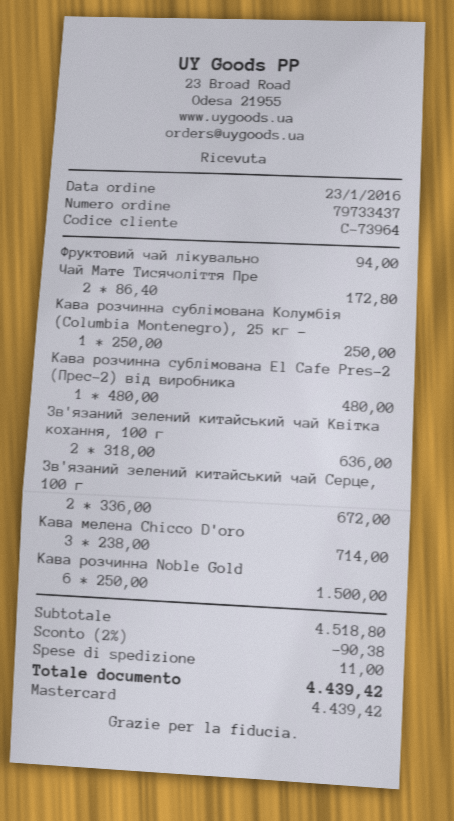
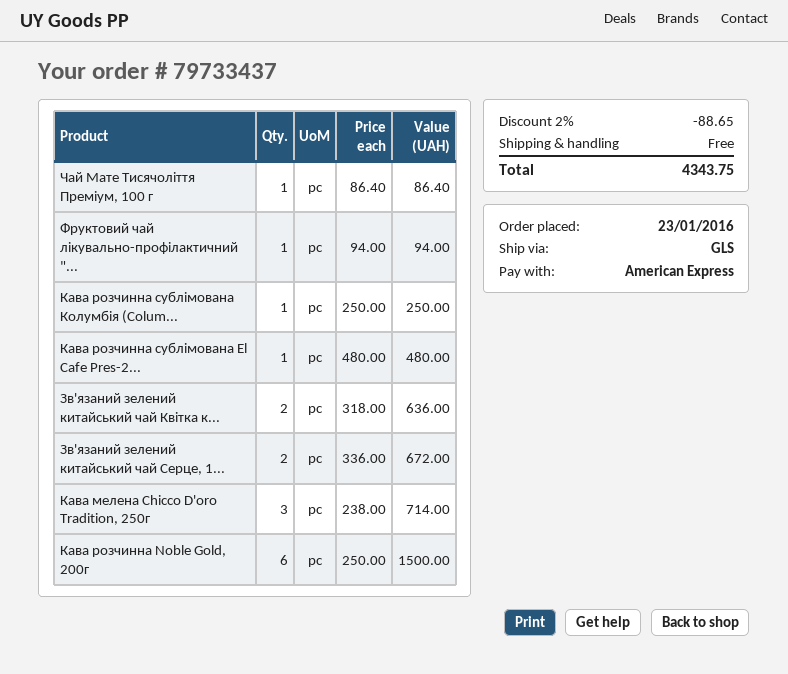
payment method: Mastercard -> American Express
Чай Мате Тисячоліття Пре: 2 x 86.40 = 172.80 -> 1 x 86.40 = 86.40
discount: 2% = 90.38 -> 2% = 88.65
shipping: 11.00 -> 0.00
total: 4439.42 -> 4343.75

